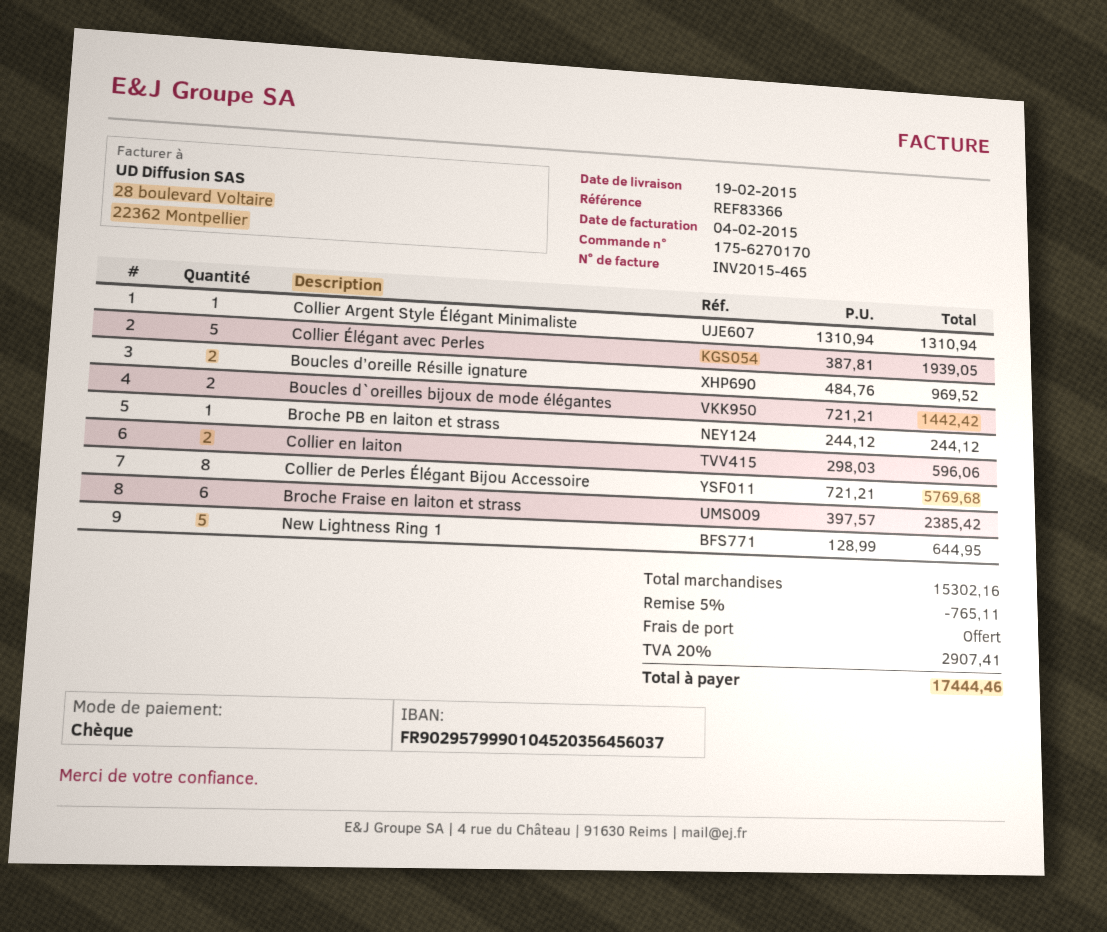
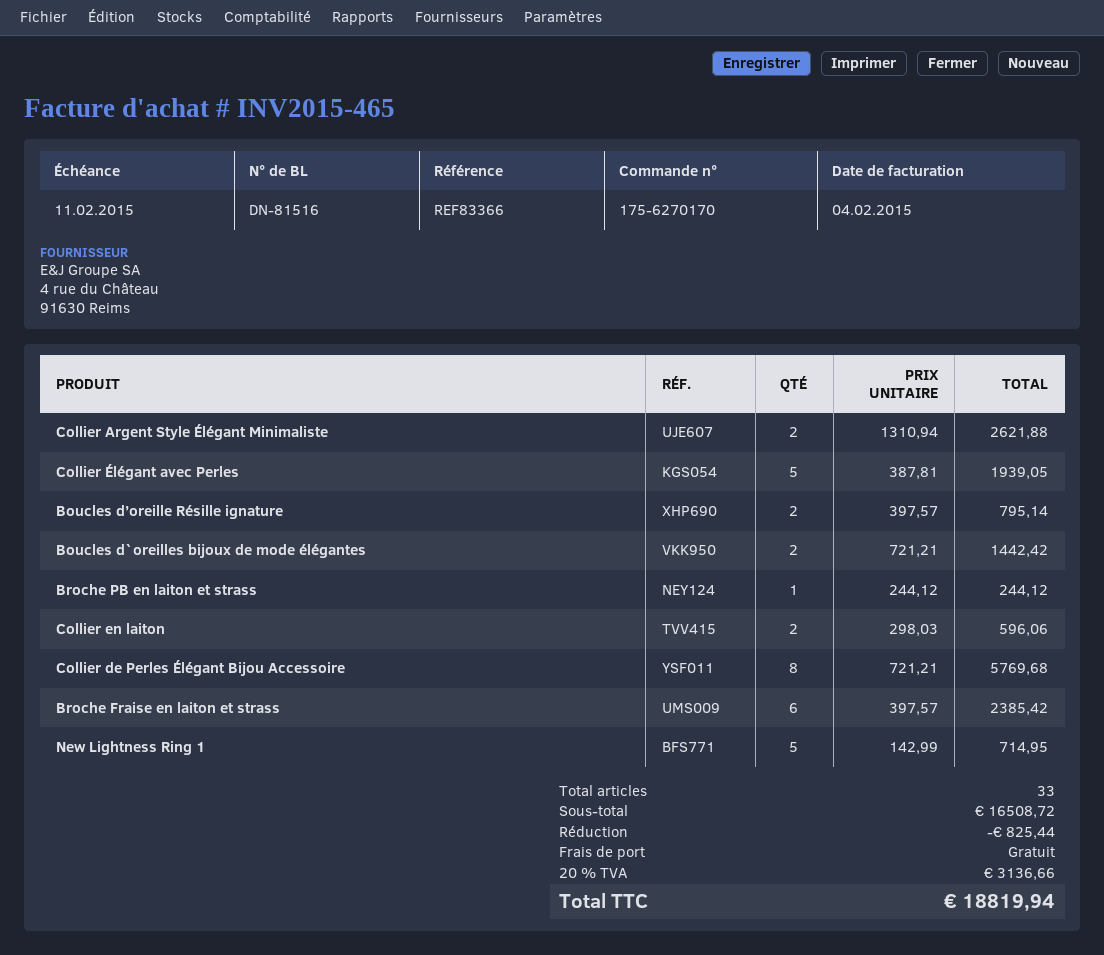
Collier Argent Style Élégant Minimaliste: 1 x 1310.94 = 1310.94 -> 2 x 1310.94 = 2621.88
Boucles d’oreille Résille ignature: 2 x 484.76 = 969.52 -> 2 x 397.57 = 795.14
New Lightness Ring 1: 5 x 128.99 = 644.95 -> 5 x 142.99 = 714.95
subtotal: 15302.16 -> 16508.72
discount: 765.11 -> 825.44
tax: 20% = 2907.41 -> 20% = 3136.66
total: 17444.46 -> 18819.94

